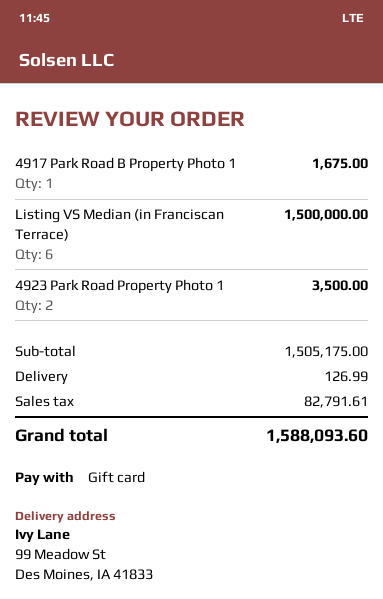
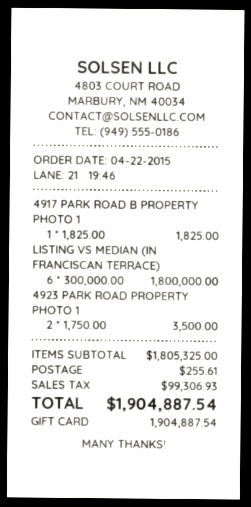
4917 Park Road B Property Photo 1: 1 for 1675.00 -> 1 for 1825.00
Listing VS Median (in Franciscan Terrace): 6 for 1500000.00 -> 6 for 1800000.00
subtotal: 1505175.00 -> 1805325.00
shipping: 126.99 -> 255.61
tax: 82791.61 -> 99306.93
total: 1588093.60 -> 1904887.54

